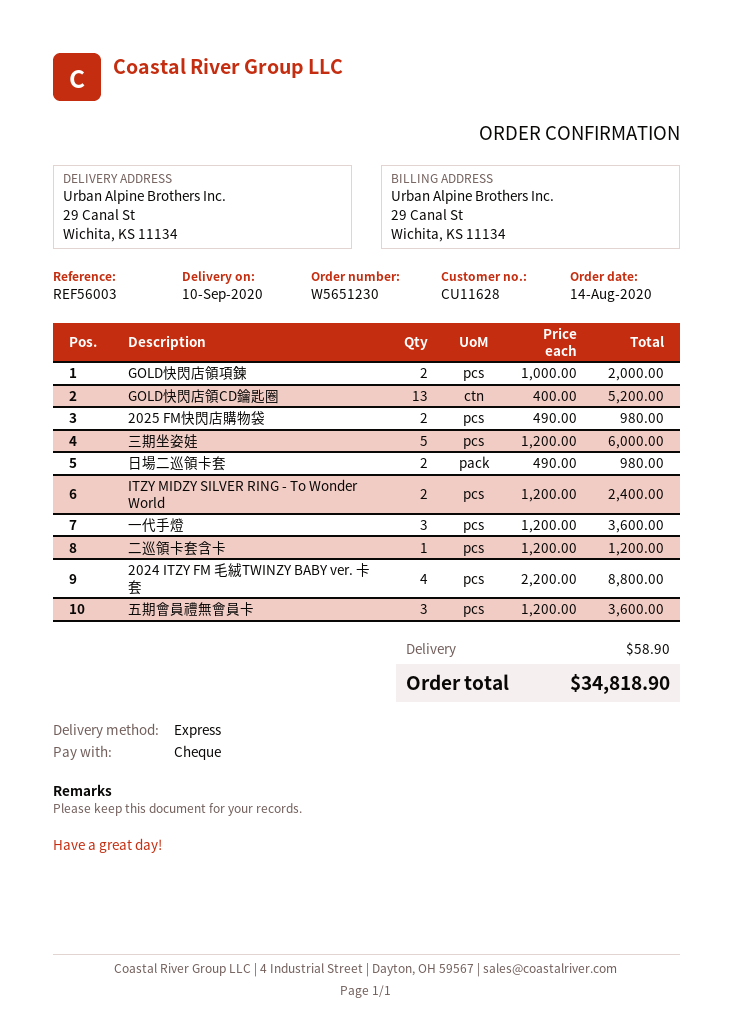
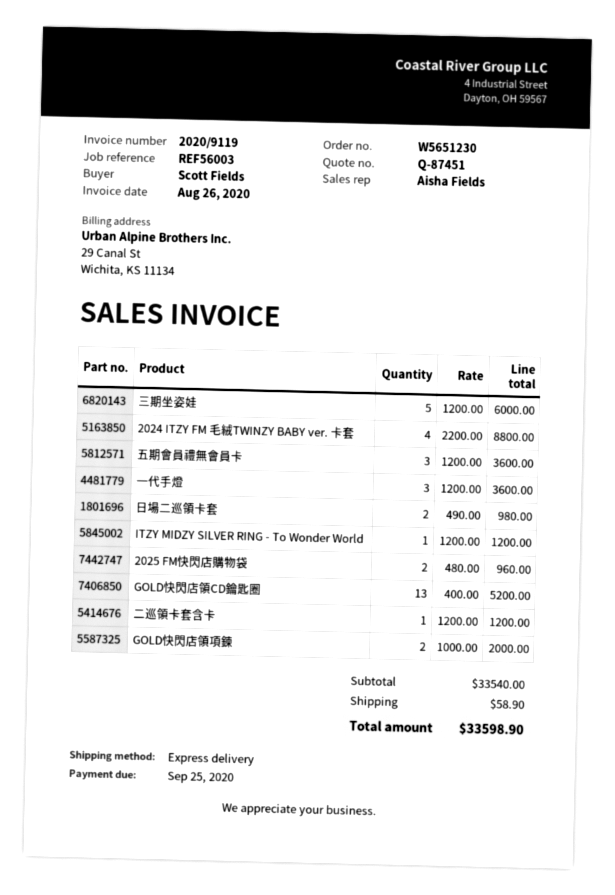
2025 FM快閃店購物袋: 2 x 490.00 = 980.00 -> 2 x 480.00 = 960.00
ITZY MIDZY SILVER RING - To Wonder World: 2 x 1200.00 = 2400.00 -> 1 x 1200.00 = 1200.00
total: 34818.90 -> 33598.90

